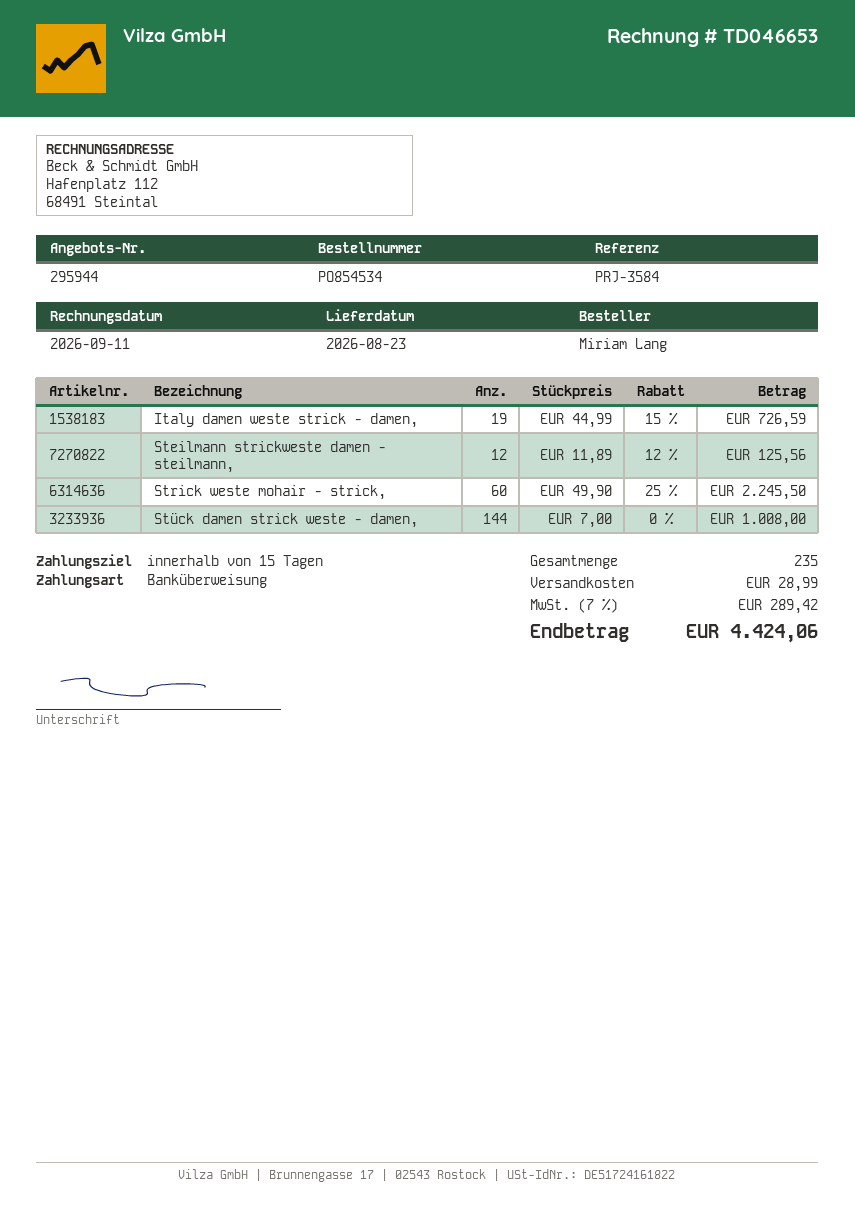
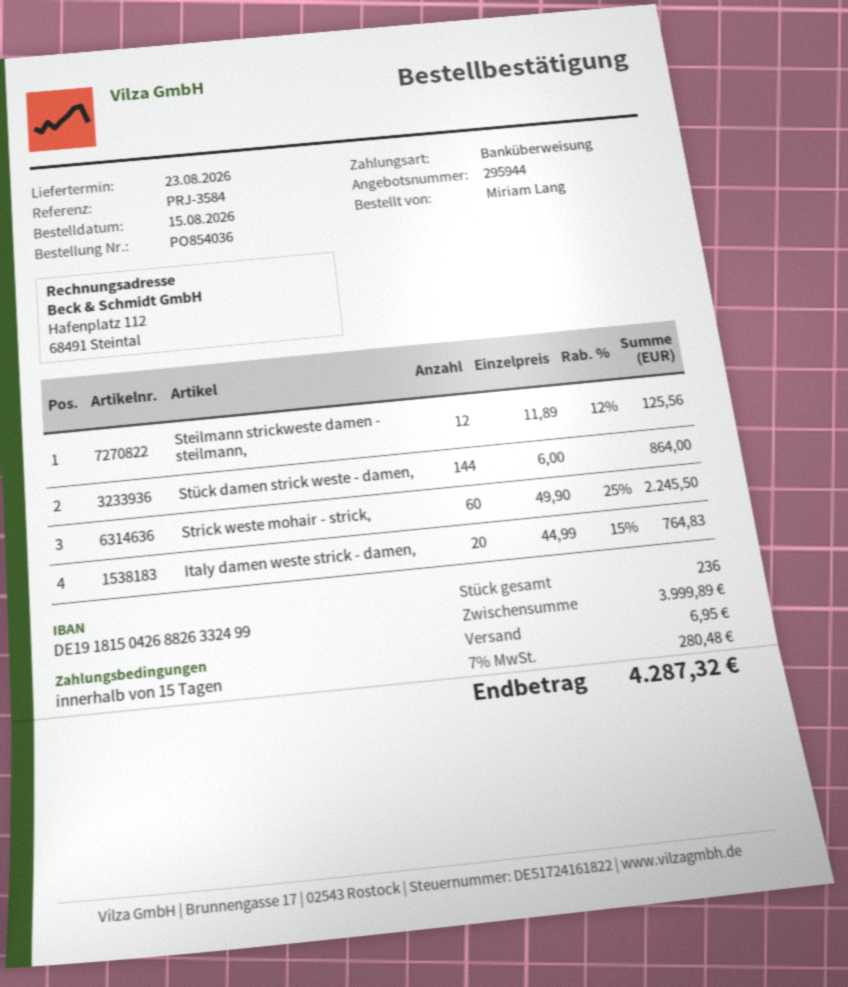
order number: PO854534 -> PO854036
Italy damen weste strick - damen,: 19 x 44.99 - 15% = 726.59 -> 20 x 44.99 - 15% = 764.83
Stück damen strick weste - damen,: 144 x 7.00 = 1008.00 -> 144 x 6.00 = 864.00
total quantity: 235 -> 236
shipping: 28.99 -> 6.95
tax: 7% = 289.42 -> 7% = 280.48
total: 4424.06 -> 4287.32

